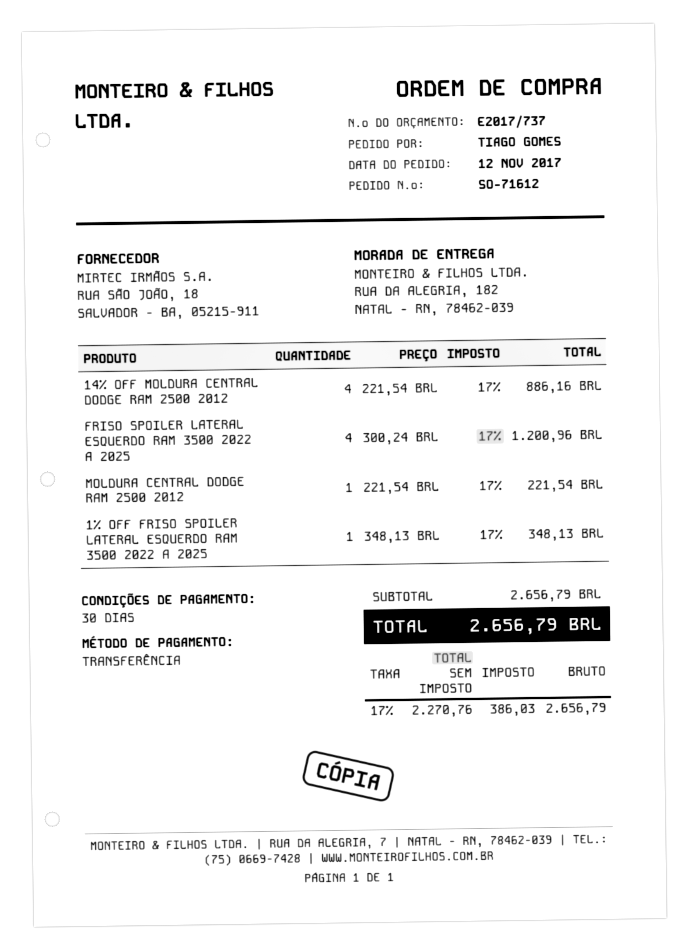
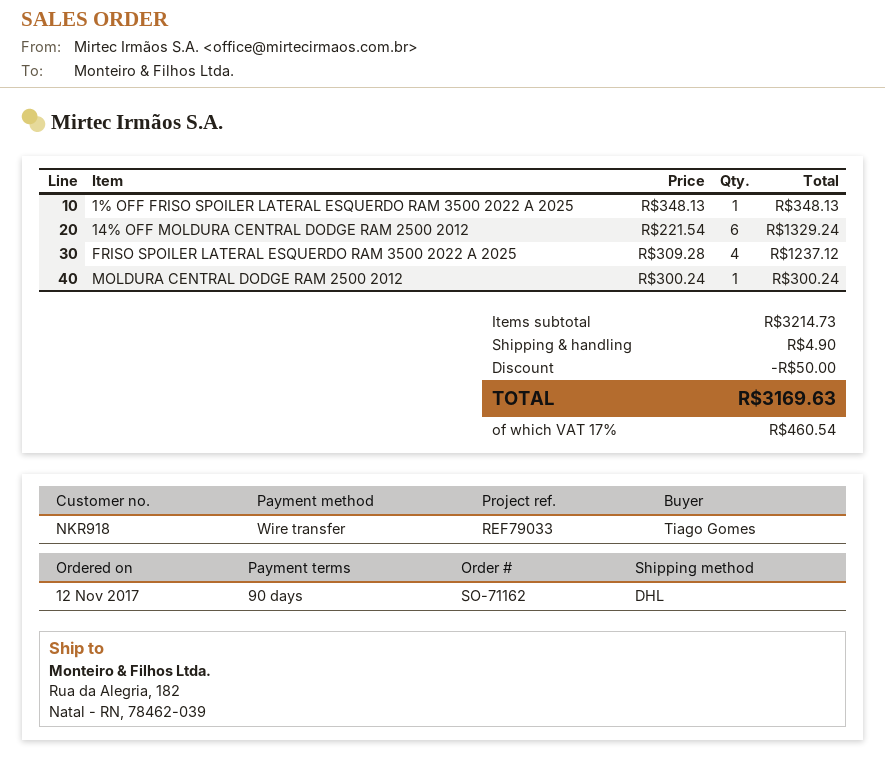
order number: SO-71612 -> SO-71162
payment terms: 30 days -> 90 days
14% OFF MOLDURA CENTRAL DODGE RAM 2500 2012: 4 x 221.54 = 886.16 -> 6 x 221.54 = 1329.24
FRISO SPOILER LATERAL ESQUERDO RAM 3500 2022 A 2025: 4 x 300.24 = 1200.96 -> 4 x 309.28 = 1237.12
MOLDURA CENTRAL DODGE RAM 2500 2012: 1 x 221.54 = 221.54 -> 1 x 300.24 = 300.24
subtotal: 2656.79 -> 3214.73
discount: none -> 50.00
shipping: none -> 4.90
tax: 17% = 386.03 -> 17% = 460.54
total: 2656.79 -> 3169.63

